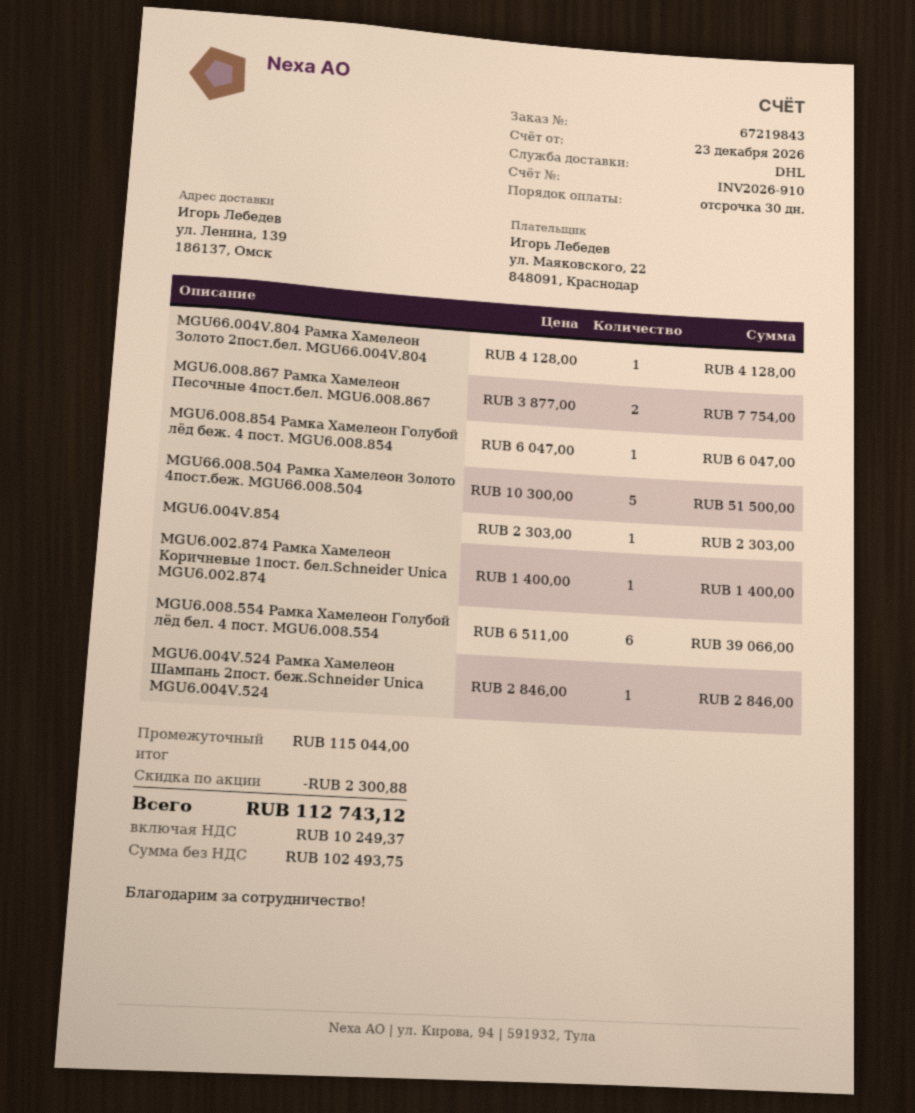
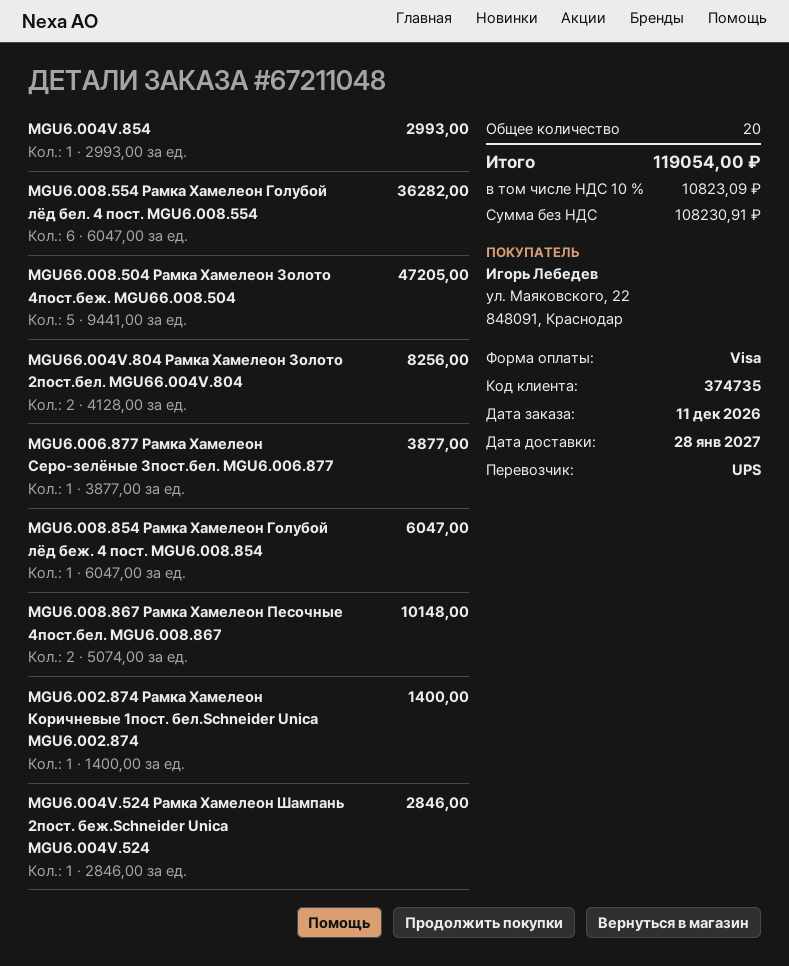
order number: 67219843 -> 67211048
shipping method: DHL -> UPS
MGU66.004V.804 Рамка Хамелеон Золото 2пост.бел. MGU66.004V.804: 1 x 4128.00 = 4128.00 -> 2 x 4128.00 = 8256.00
MGU6.008.867 Рамка Хамелеон Песочные 4пост.бел. MGU6.008.867: 2 x 3877.00 = 7754.00 -> 2 x 5074.00 = 10148.00
MGU66.008.504 Рамка Хамелеон Золото 4пост.беж. MGU66.008.504: 5 x 10300.00 = 51500.00 -> 5 x 9441.00 = 47205.00
MGU6.004V.854: 1 x 2303.00 = 2303.00 -> 1 x 2993.00 = 2993.00
MGU6.008.554 Рамка Хамелеон Голубой лёд бел. 4 пост. MGU6.008.554: 6 x 6511.00 = 39066.00 -> 6 x 6047.00 = 36282.00
MGU6.006.877 Рамка Хамелеон Серо-зелёные 3пост.бел. MGU6.006.877: none -> 1 x 3877.00 = 3877.00
discount: 2300.88 -> none
net: 102493.75 -> 108230.91
tax: 10249.37 -> 10823.09
total: 112743.12 -> 119054.00

